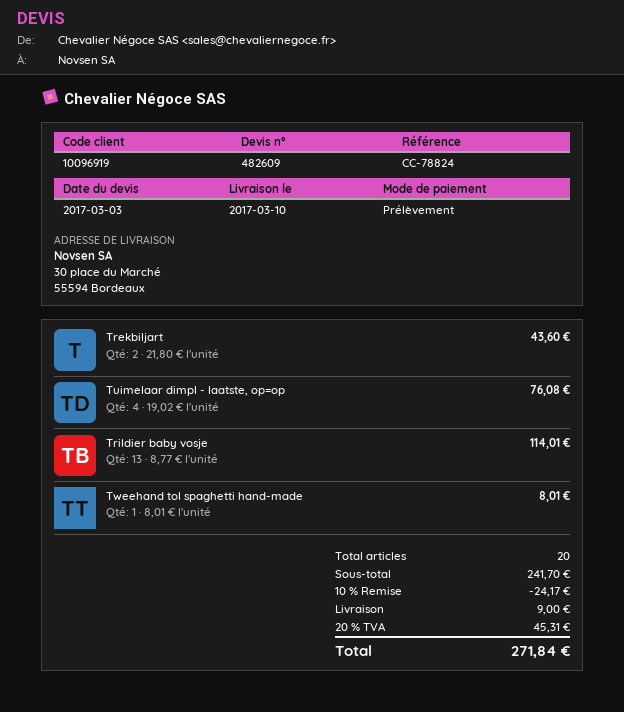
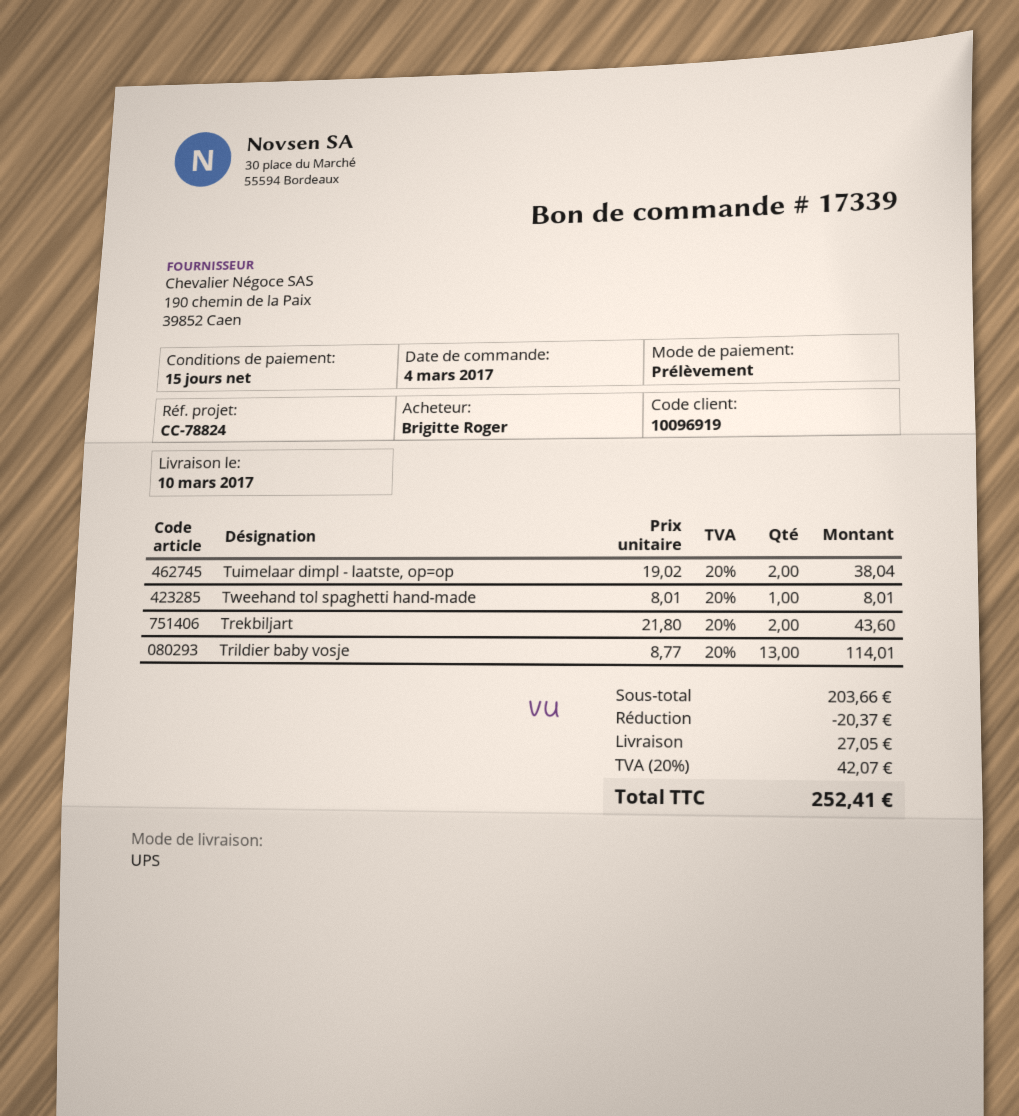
Tuimelaar dimpl - laatste, op=op: 4 x 19.02 = 76.08 -> 2 x 19.02 = 38.04
subtotal: 241.70 -> 203.66
discount: 24.17 -> 20.37
shipping: 9.00 -> 27.05
tax: 20% = 45.31 -> 20% = 42.07
total: 271.84 -> 252.41

